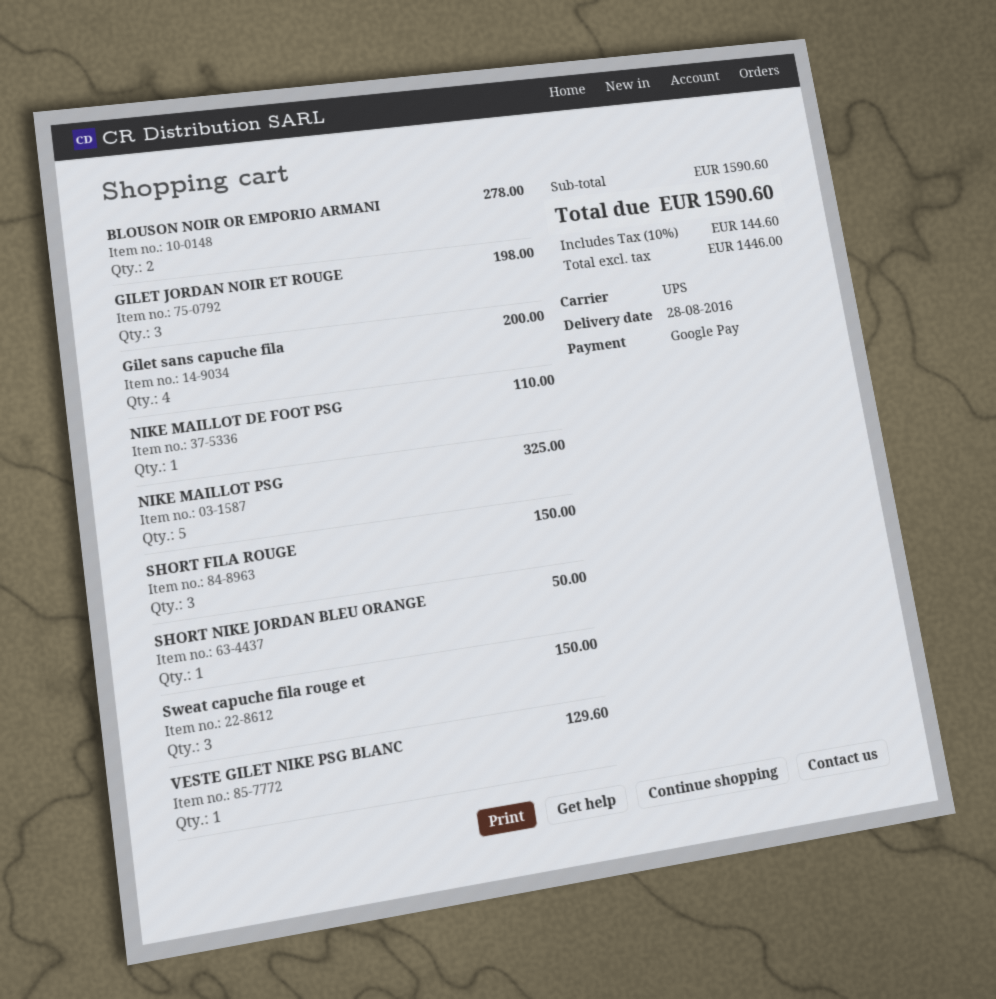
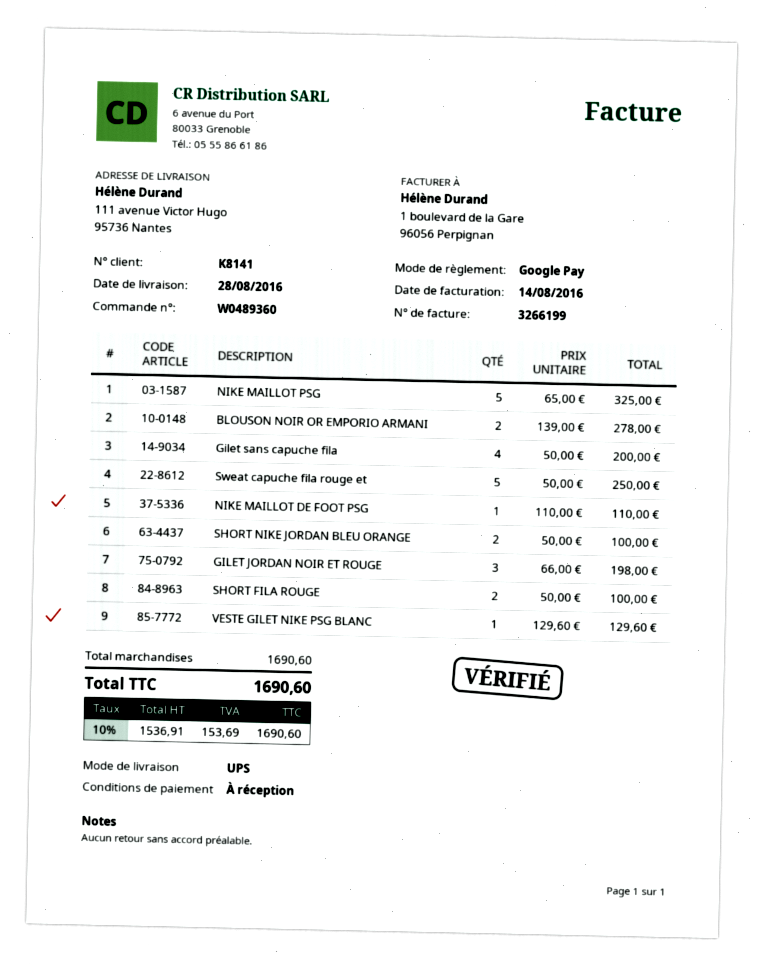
SHORT FILA ROUGE: 3 for 150.00 -> 2 for 100.00
SHORT NIKE JORDAN BLEU ORANGE: 1 for 50.00 -> 2 for 100.00
Sweat capuche fila rouge et: 3 for 150.00 -> 5 for 250.00
subtotal: 1590.60 -> 1690.60
net: 1446.00 -> 1536.91
tax: 10% = 144.60 -> 10% = 153.69
total: 1590.60 -> 1690.60

